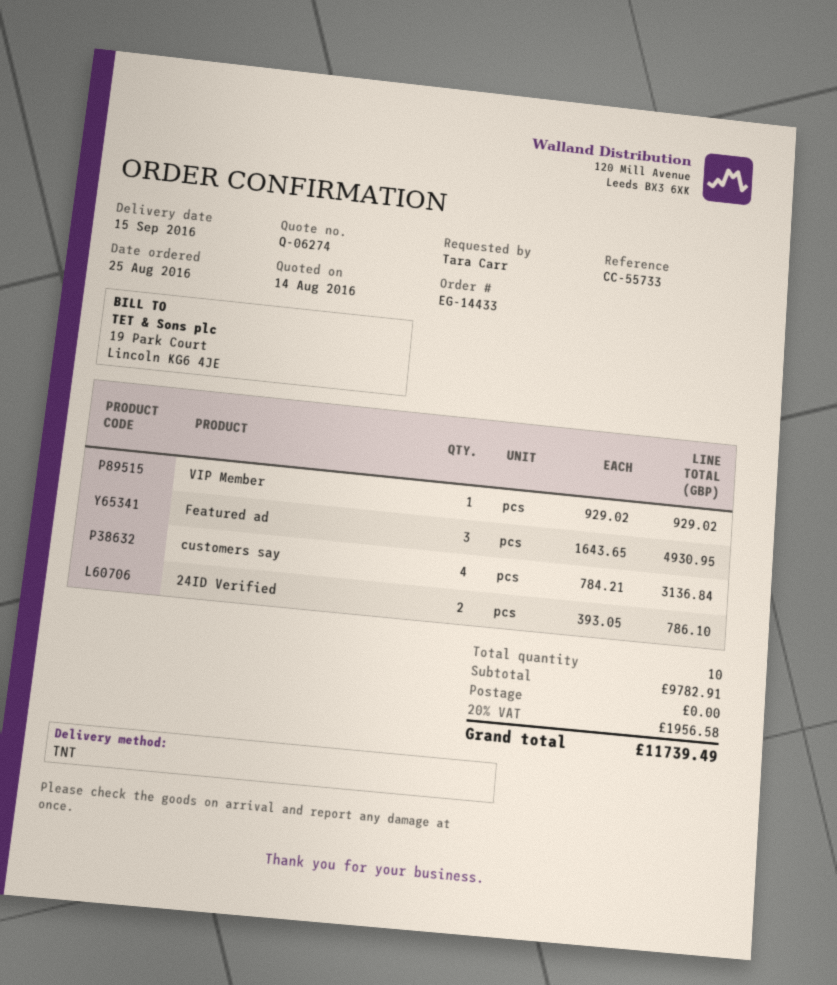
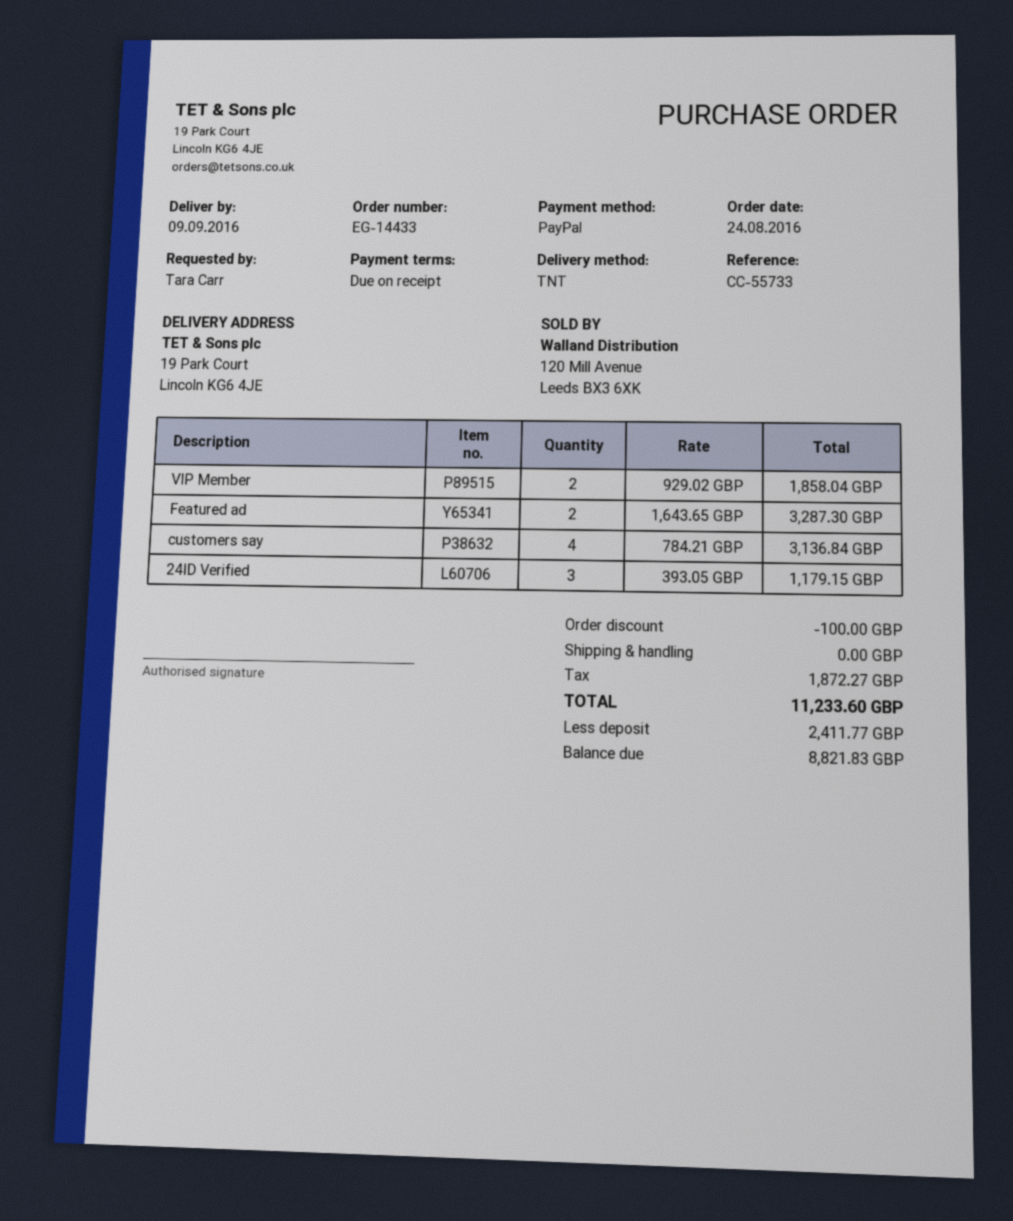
order date: 2016-08-25 -> 2016-08-24
delivery date: 2016-09-15 -> 2016-09-09
VIP Member: 1 x 929.02 = 929.02 -> 2 x 929.02 = 1858.04
Featured ad: 3 x 1643.65 = 4930.95 -> 2 x 1643.65 = 3287.30
24ID Verified: 2 x 393.05 = 786.10 -> 3 x 393.05 = 1179.15
discount: none -> 100.00
tax: 1956.58 -> 1872.27
total: 11739.49 -> 11233.60

